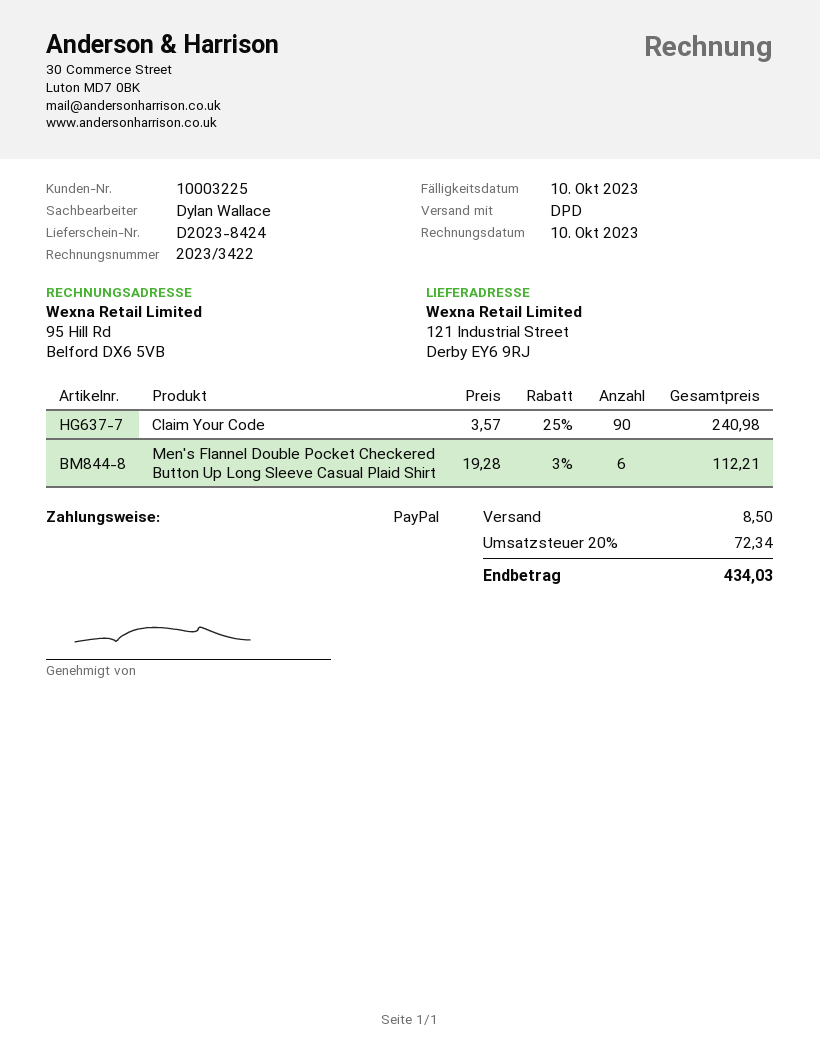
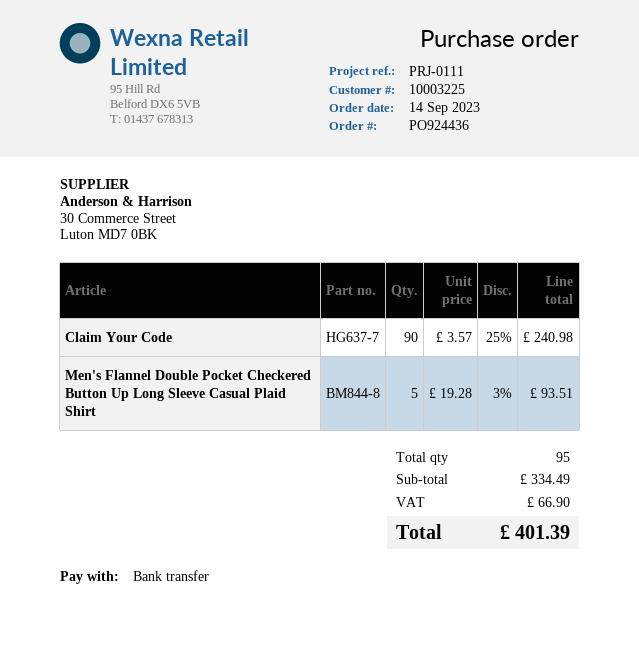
payment method: PayPal -> bank transfer
Men's Flannel Double Pocket Checkered Button Up Long Sleeve Casual Plaid Shirt: 6 x 19.28 - 3% = 112.21 -> 5 x 19.28 - 3% = 93.51
shipping: 8.50 -> none
tax: 72.34 -> 66.90
total: 434.03 -> 401.39

